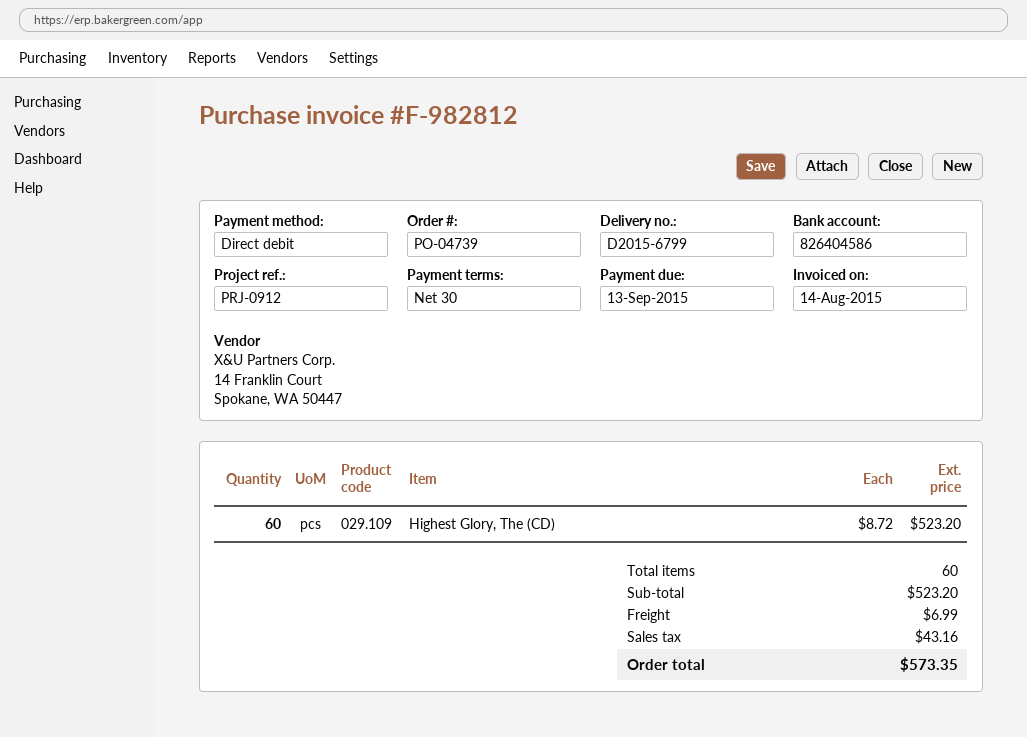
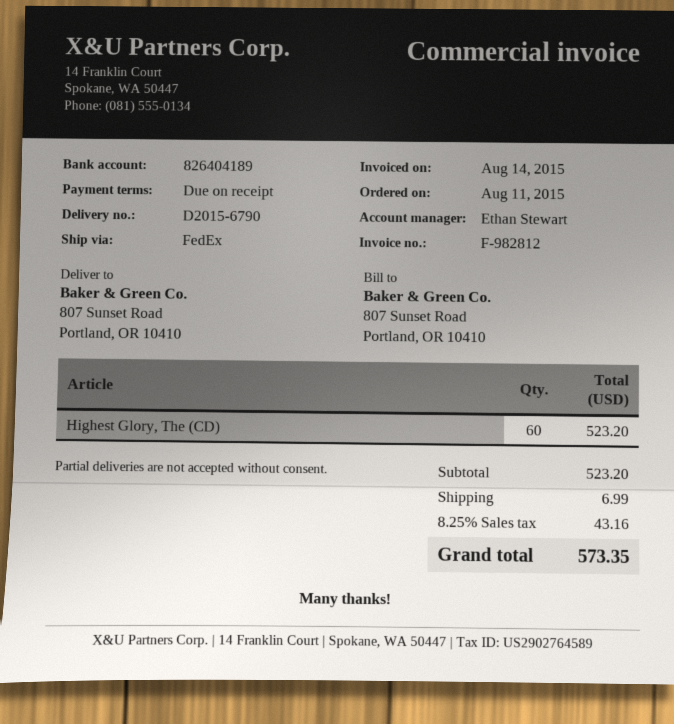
delivery note number: D2015-6799 -> D2015-6790
payment terms: 30 days -> on receipt
bank account: 826404586 -> 826404189

